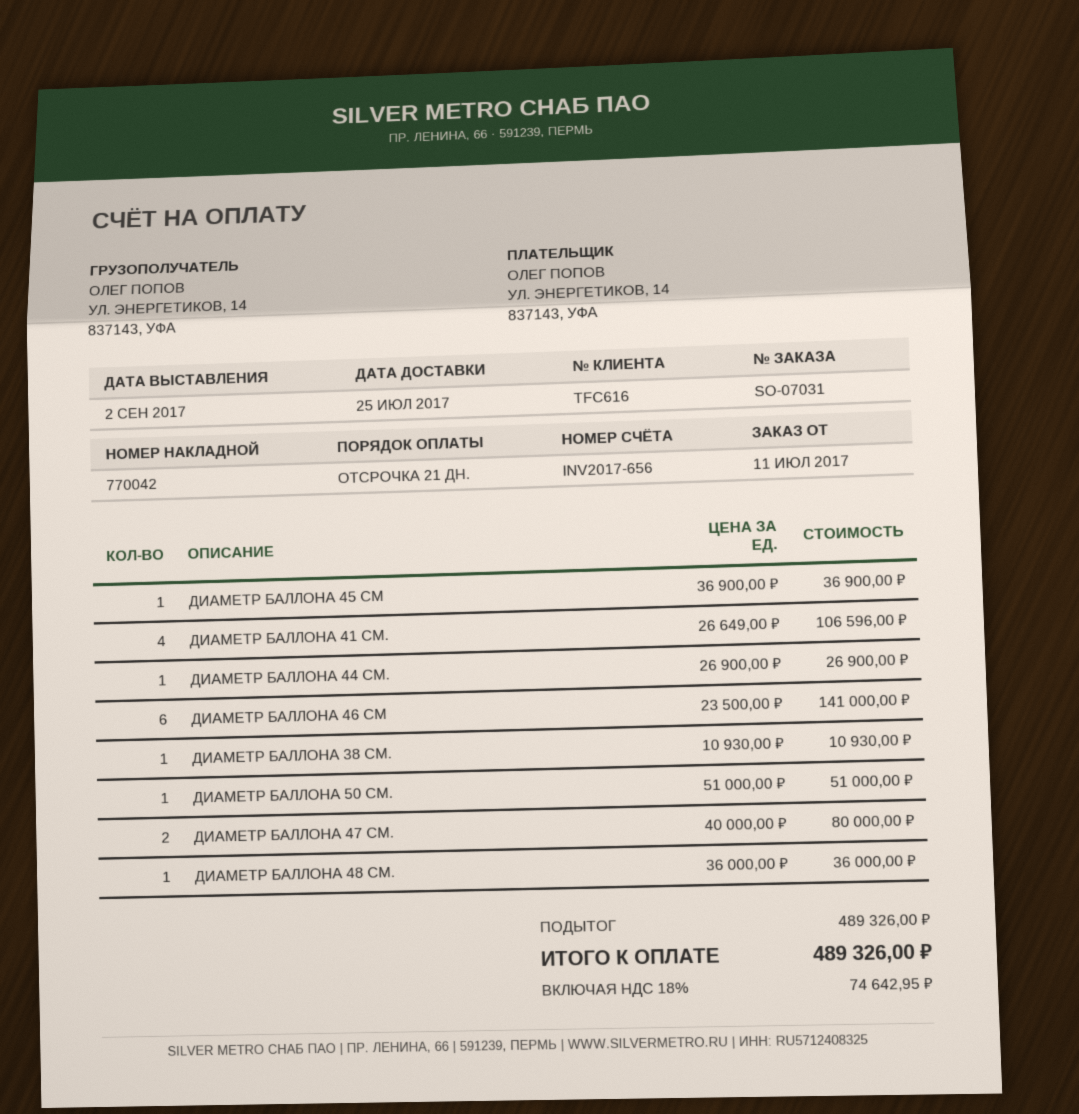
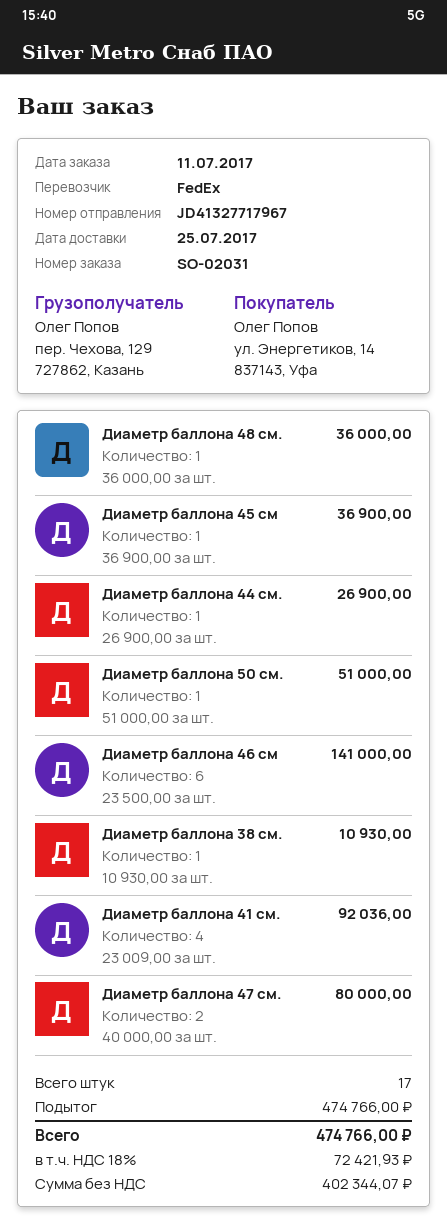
order number: SO-07031 -> SO-02031
ship to: УЛ. ЭНЕРГЕТИКОВ, 14, 837143, УФА -> пер. Чехова, 129, 727862, Казань
ДИАМЕТР БАЛЛОНА 41 СМ.: 4 x 26649.00 = 106596.00 -> 4 x 23009.00 = 92036.00
subtotal: 489326.00 -> 474766.00
tax: 18% = 74642.95 -> 18% = 72421.93
total: 489326.00 -> 474766.00

